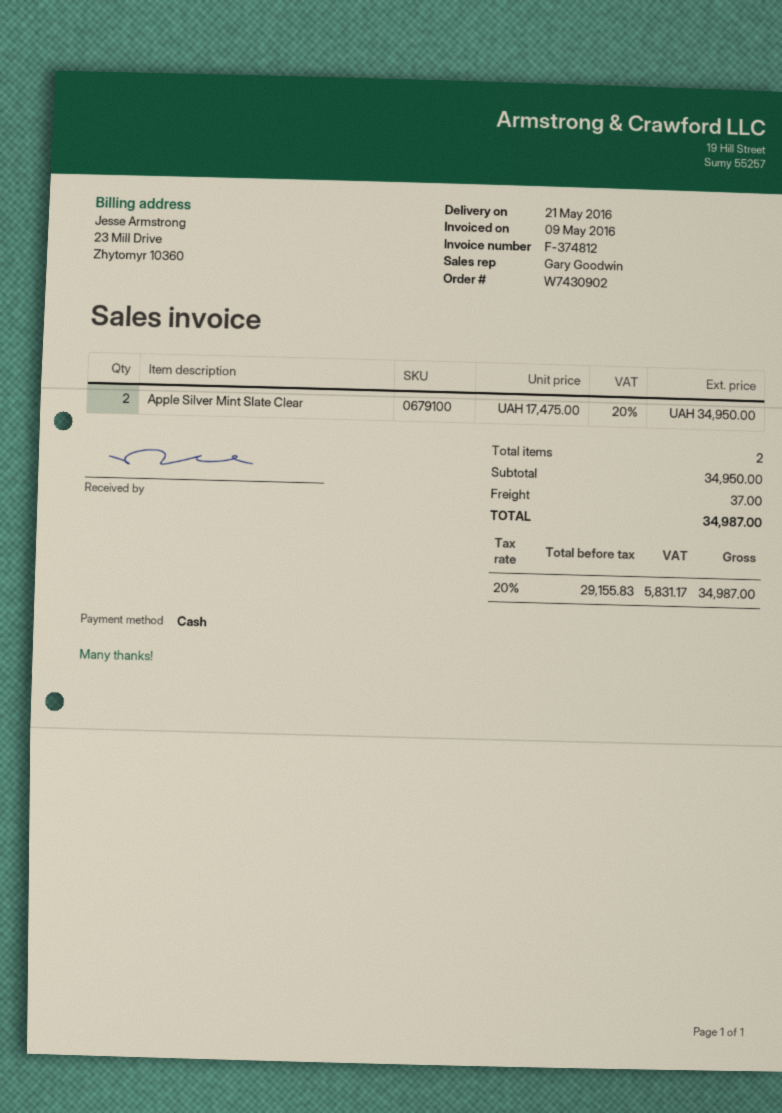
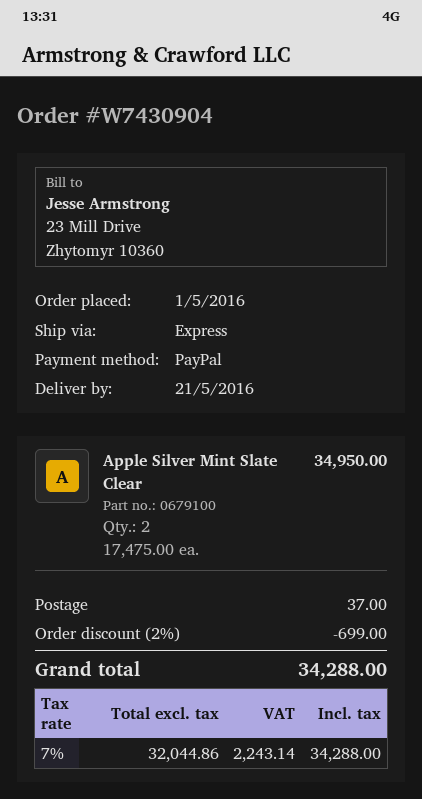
order number: W7430902 -> W7430904
payment method: cash -> PayPal
discount: none -> 2% = 699.00
net: 29155.83 -> 32044.86
tax: 20% = 5831.17 -> 7% = 2243.14
total: 34987.00 -> 34288.00

